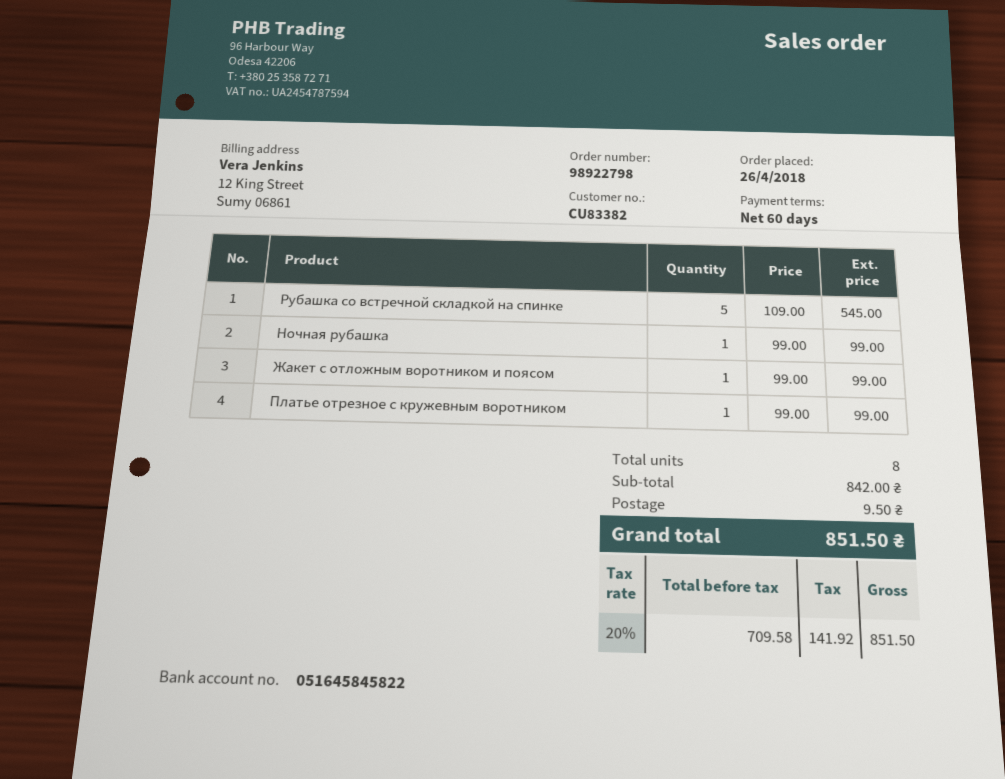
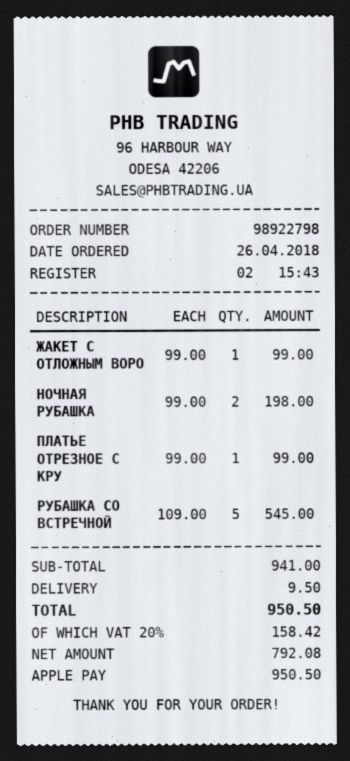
Ночная рубашка: 1 x 99.00 = 99.00 -> 2 x 99.00 = 198.00
subtotal: 842.00 -> 941.00
net: 709.58 -> 792.08
tax: 20% = 141.92 -> 20% = 158.42
total: 851.50 -> 950.50

